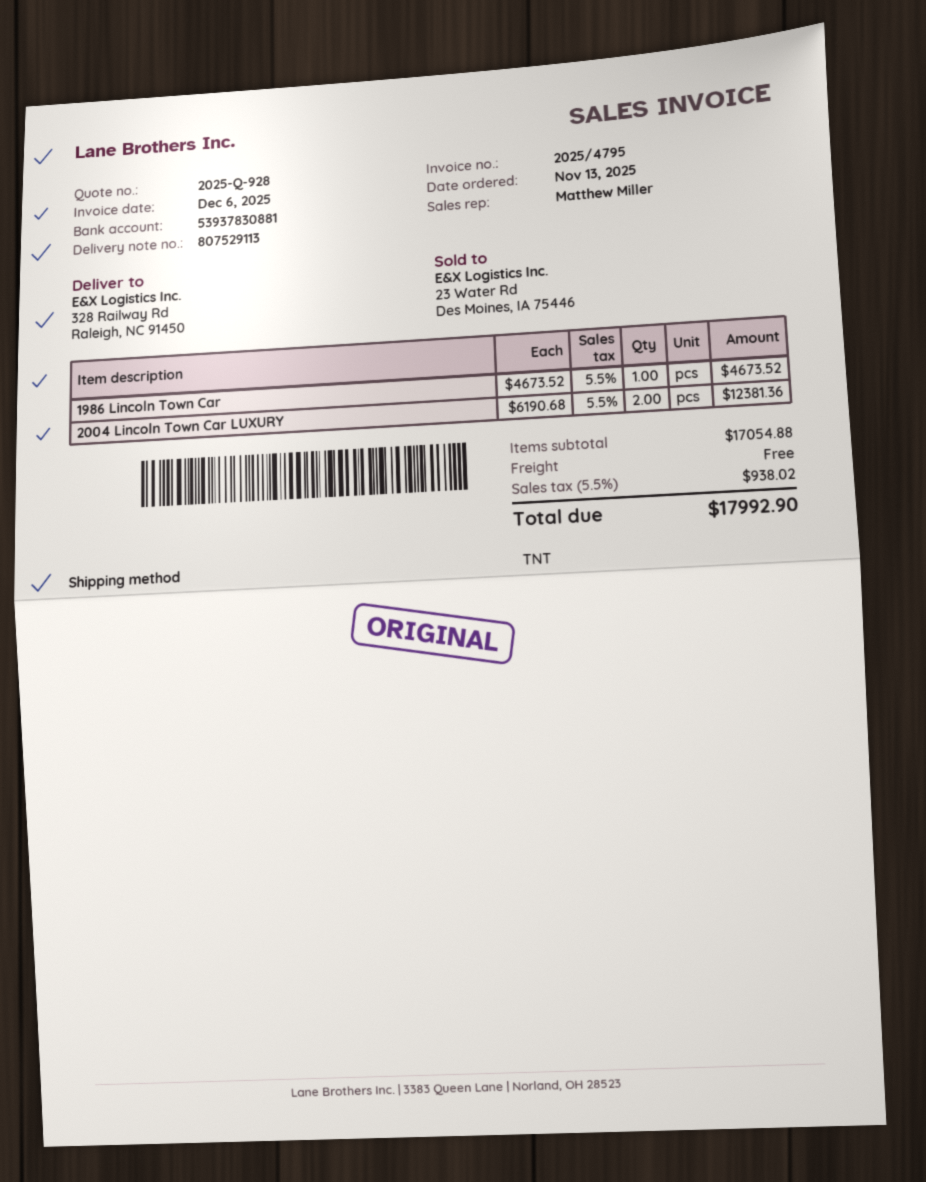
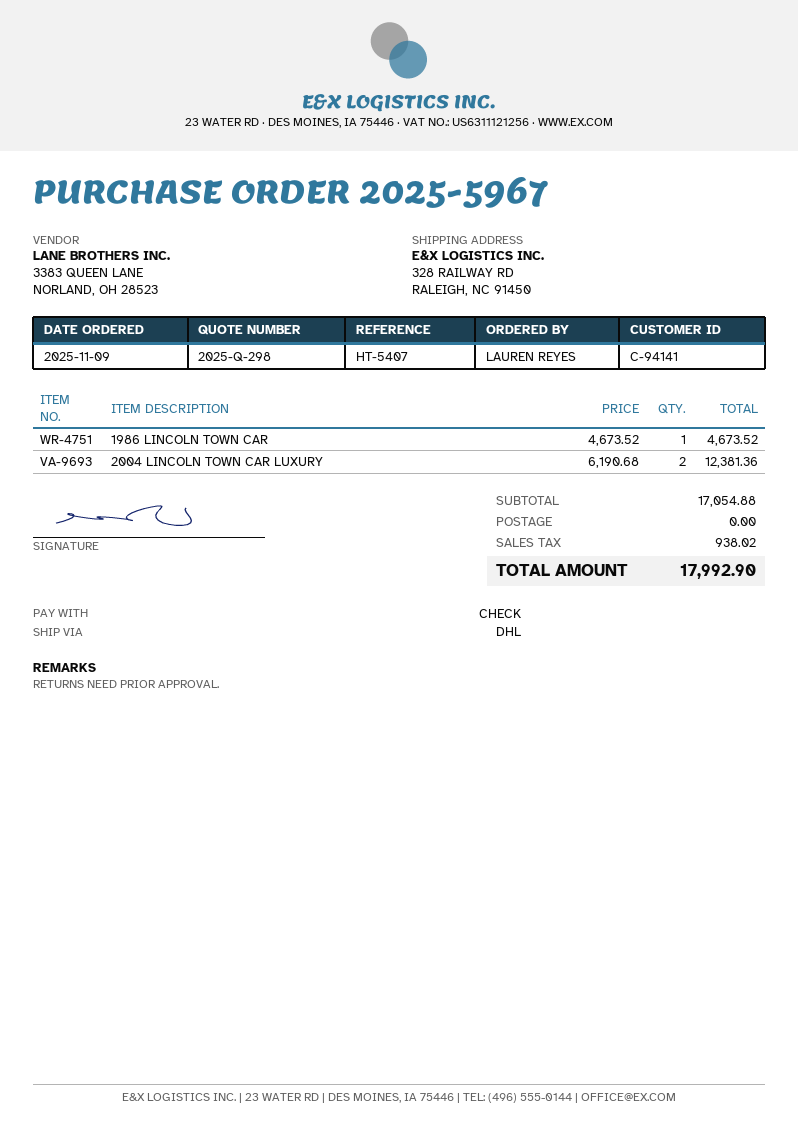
quote number: 2025-Q-928 -> 2025-Q-298
order date: 2025-11-13 -> 2025-11-09
shipping method: TNT -> DHL

